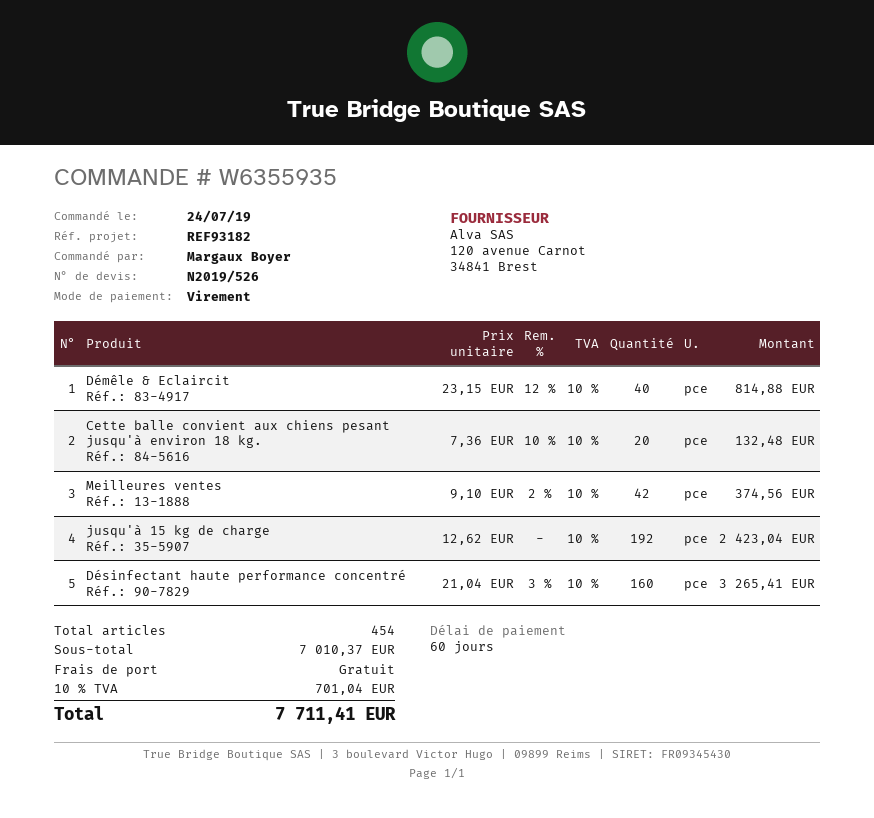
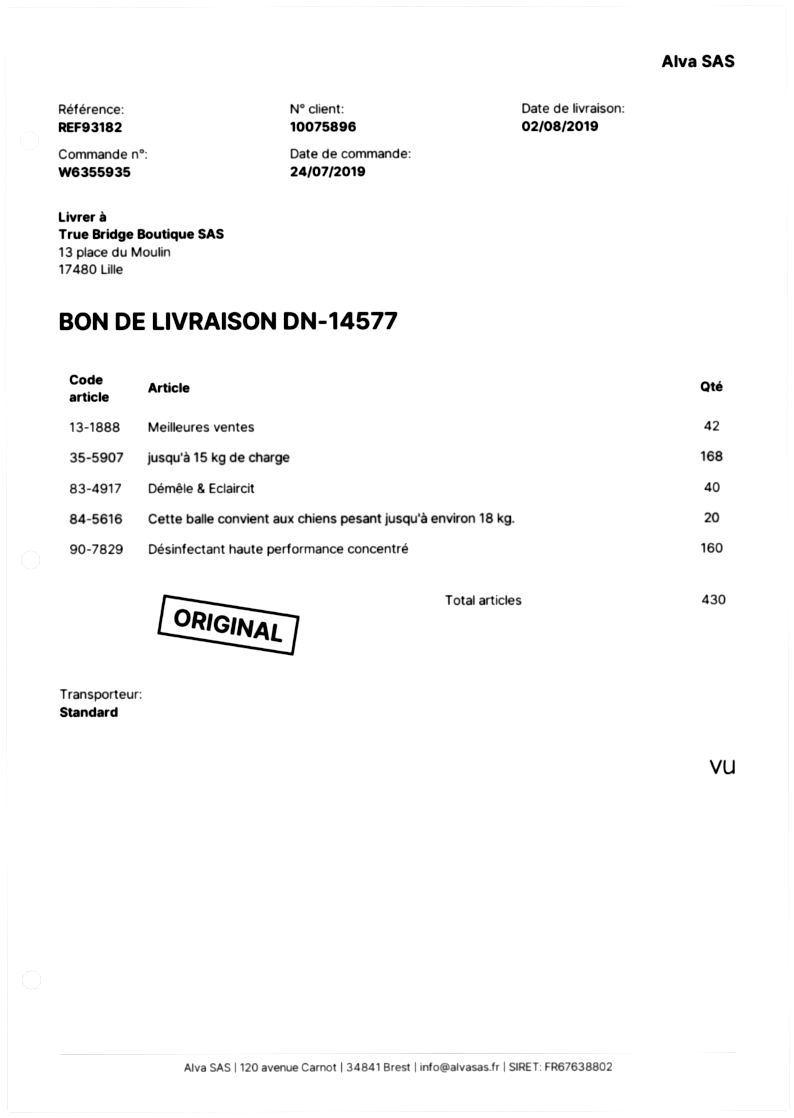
jusqu'à 15 kg de charge: 192 -> 168
total quantity: 454 -> 430

